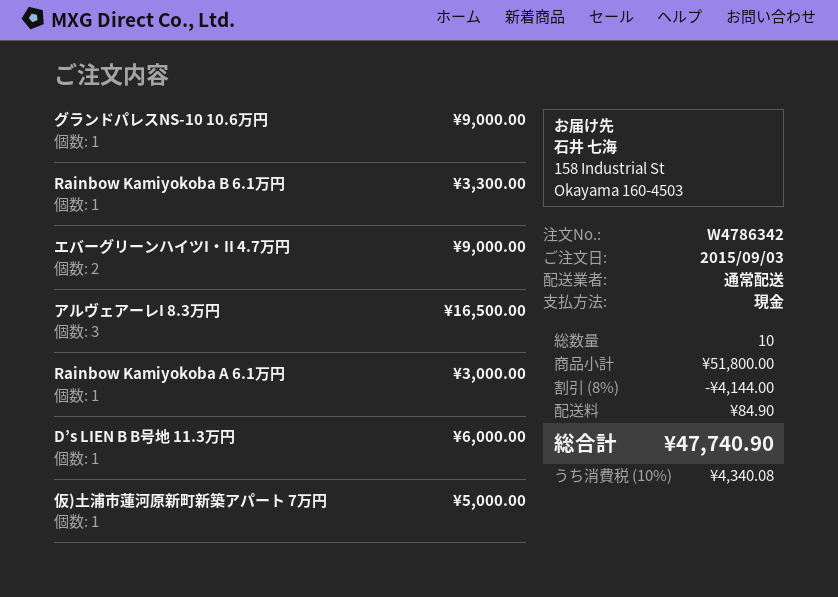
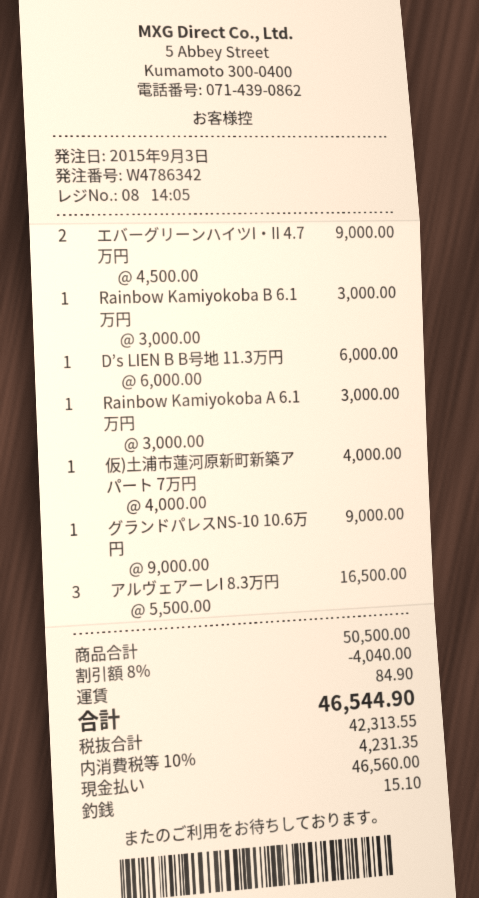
Rainbow Kamiyokoba B 6.1万円: 1 for 3300.00 -> 1 for 3000.00
仮)土浦市蓮河原新町新築アパート 7万円: 1 for 5000.00 -> 1 for 4000.00
subtotal: 51800.00 -> 50500.00
discount: 8% = 4144.00 -> 8% = 4040.00
tax: 10% = 4340.08 -> 10% = 4231.35
total: 47740.90 -> 46544.90

